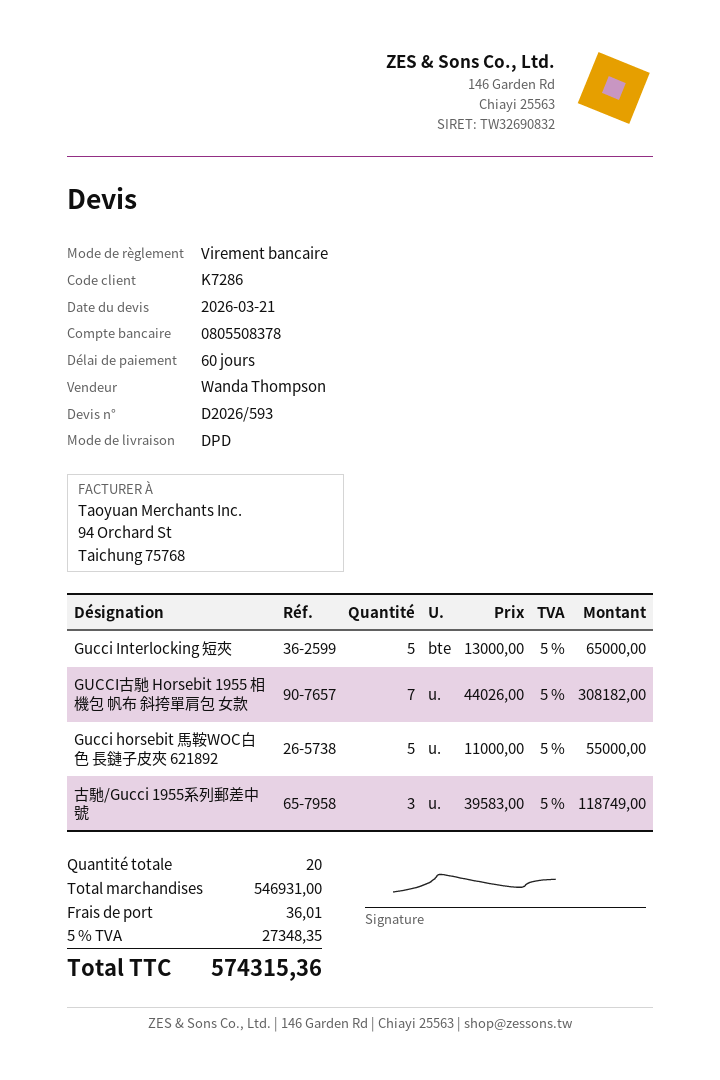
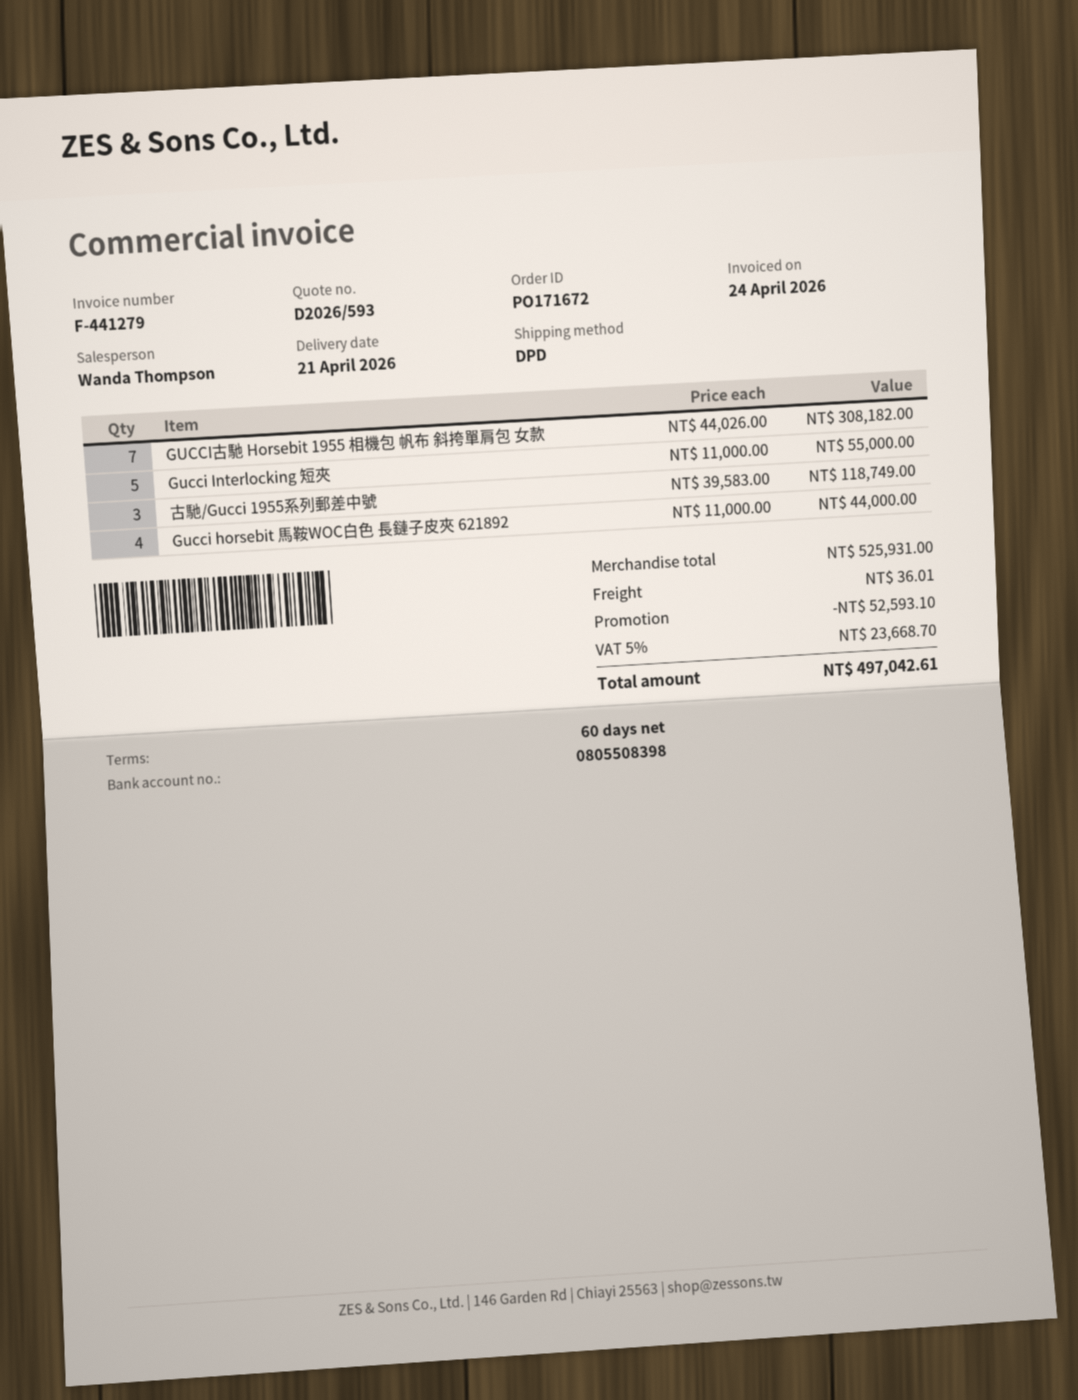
bank account: 0805508378 -> 0805508398
Gucci Interlocking 短夾: 5 x 13000.00 = 65000.00 -> 5 x 11000.00 = 55000.00
Gucci horsebit 馬鞍WOC白色 長鏈子皮夾 621892: 5 x 11000.00 = 55000.00 -> 4 x 11000.00 = 44000.00
subtotal: 546931.00 -> 525931.00
discount: none -> 52593.10
tax: 5% = 27348.35 -> 5% = 23668.70
total: 574315.36 -> 497042.61

